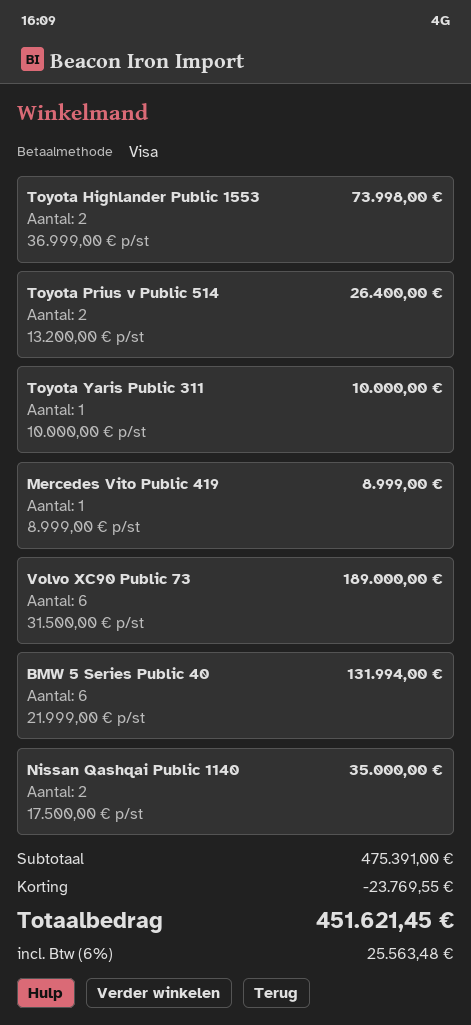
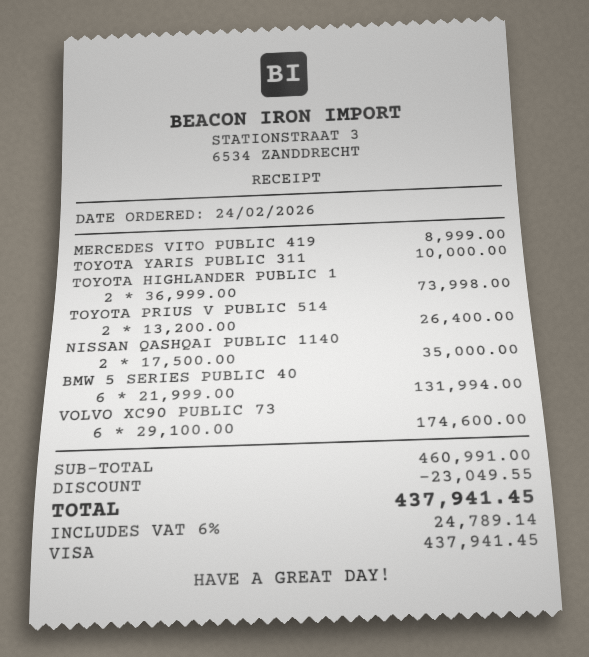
Volvo XC90 Public 73: 6 x 31500.00 = 189000.00 -> 6 x 29100.00 = 174600.00
subtotal: 475391.00 -> 460991.00
discount: 23769.55 -> 23049.55
tax: 6% = 25563.48 -> 6% = 24789.14
total: 451621.45 -> 437941.45

